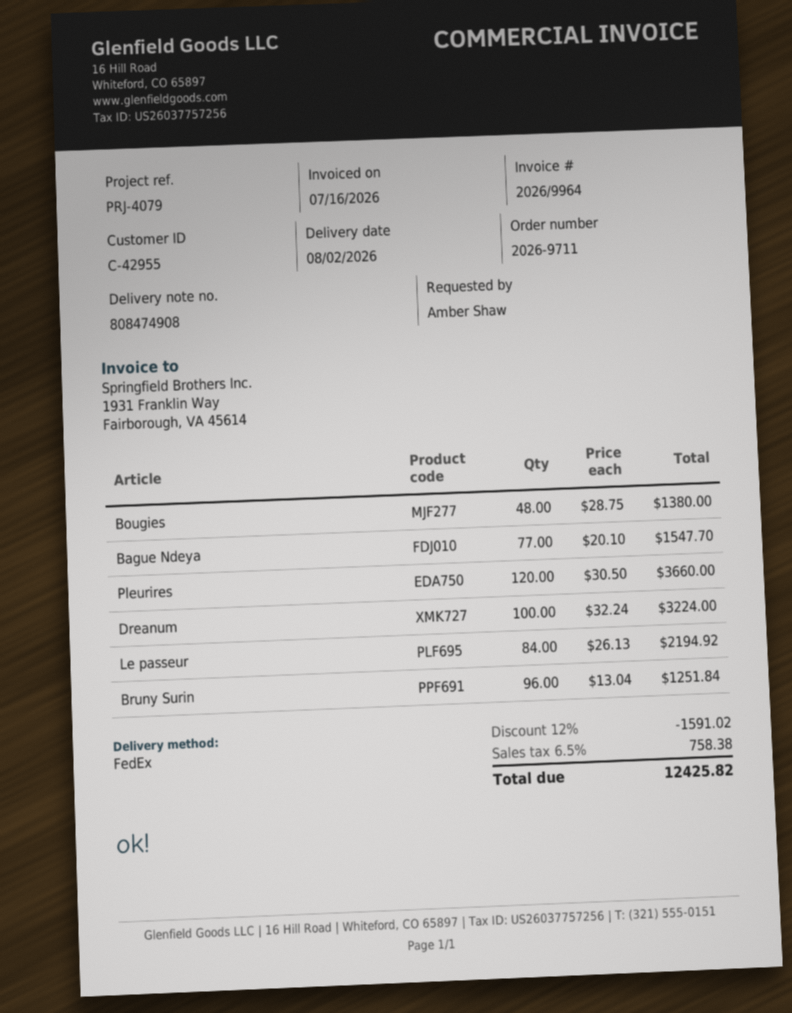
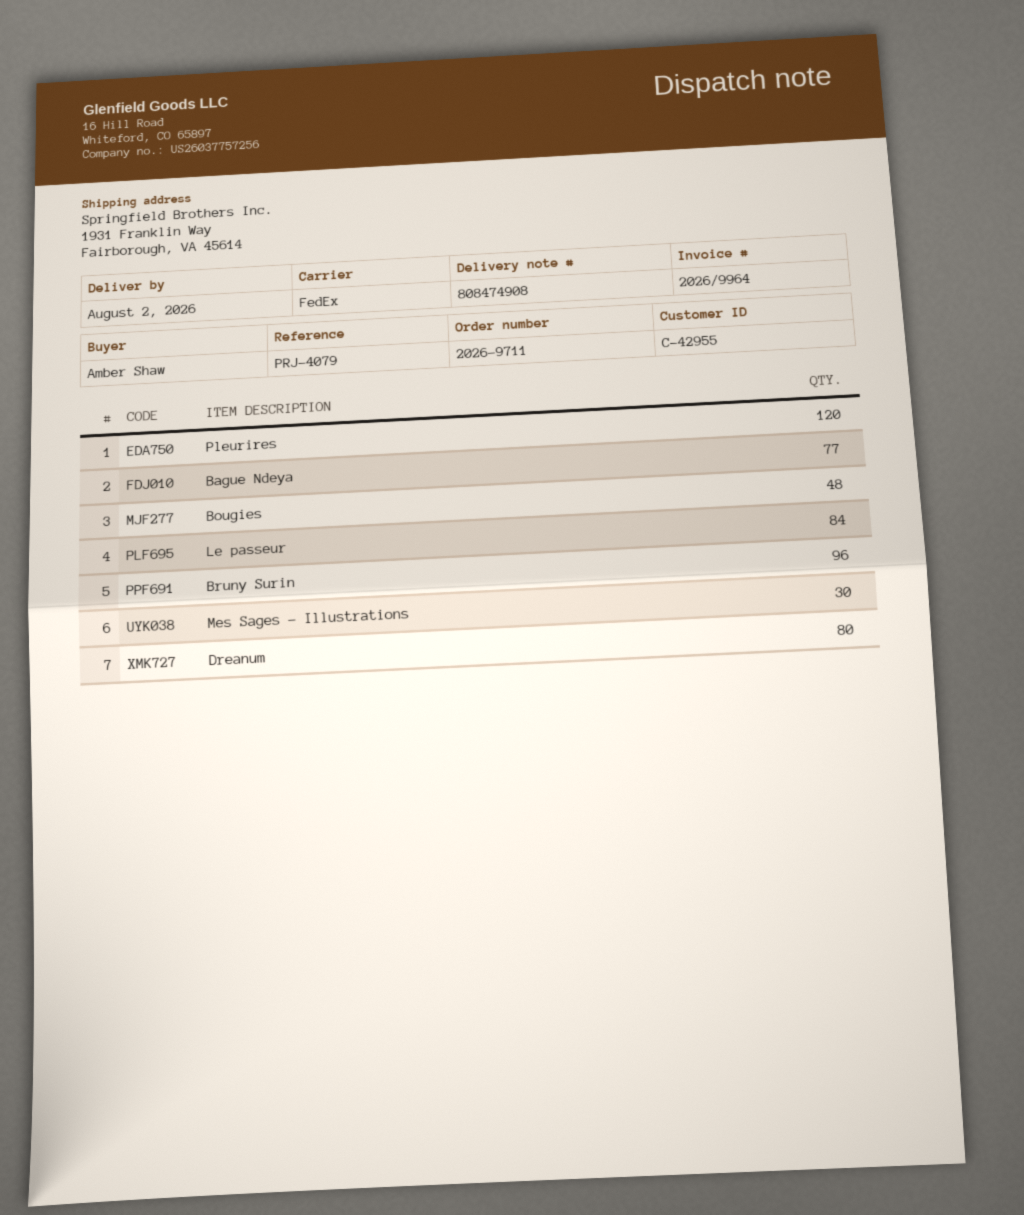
Dreanum: 100 -> 80
Mes Sages - Illustrations: none -> 30

